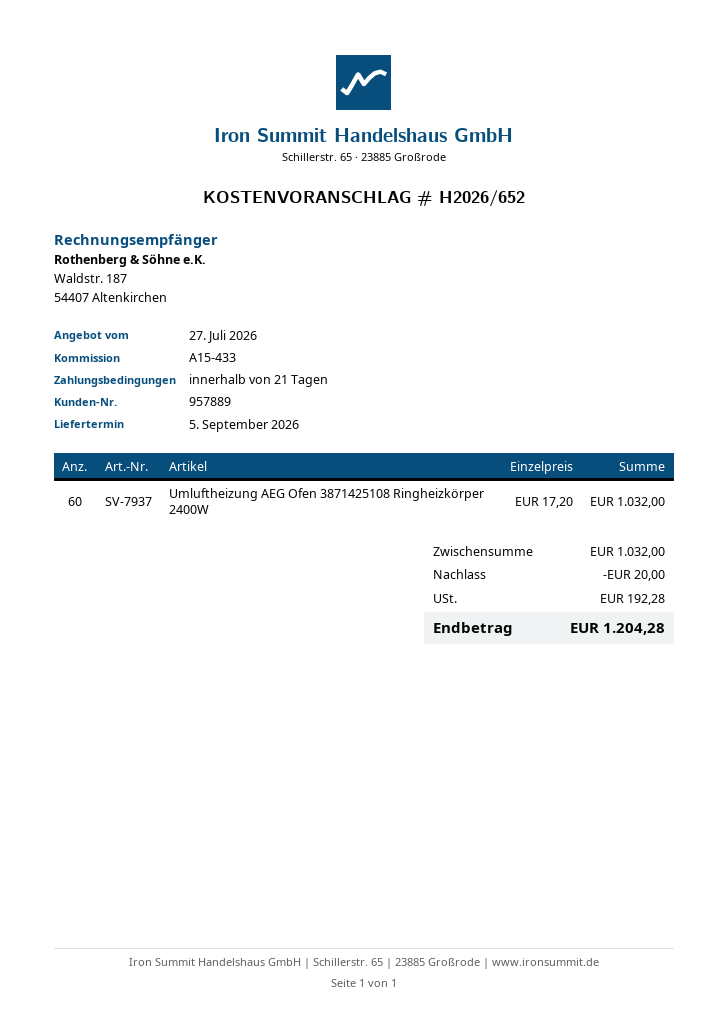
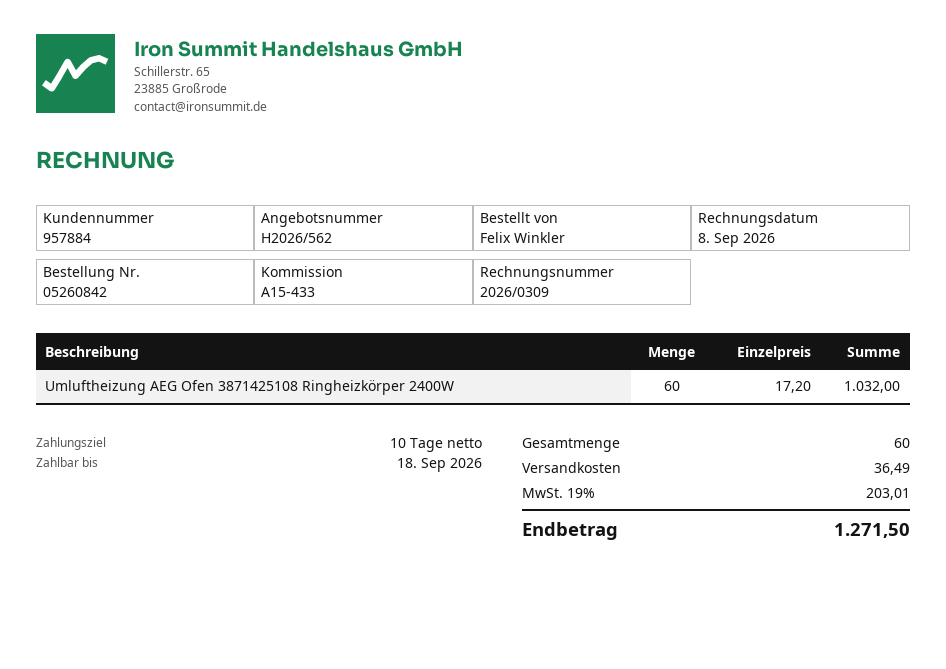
quote number: H2026/652 -> H2026/562
payment terms: 21 days -> 10 days
customer number: 957889 -> 957884
discount: 20.00 -> none
shipping: none -> 36.49
tax: 192.28 -> 203.01
total: 1204.28 -> 1271.50

